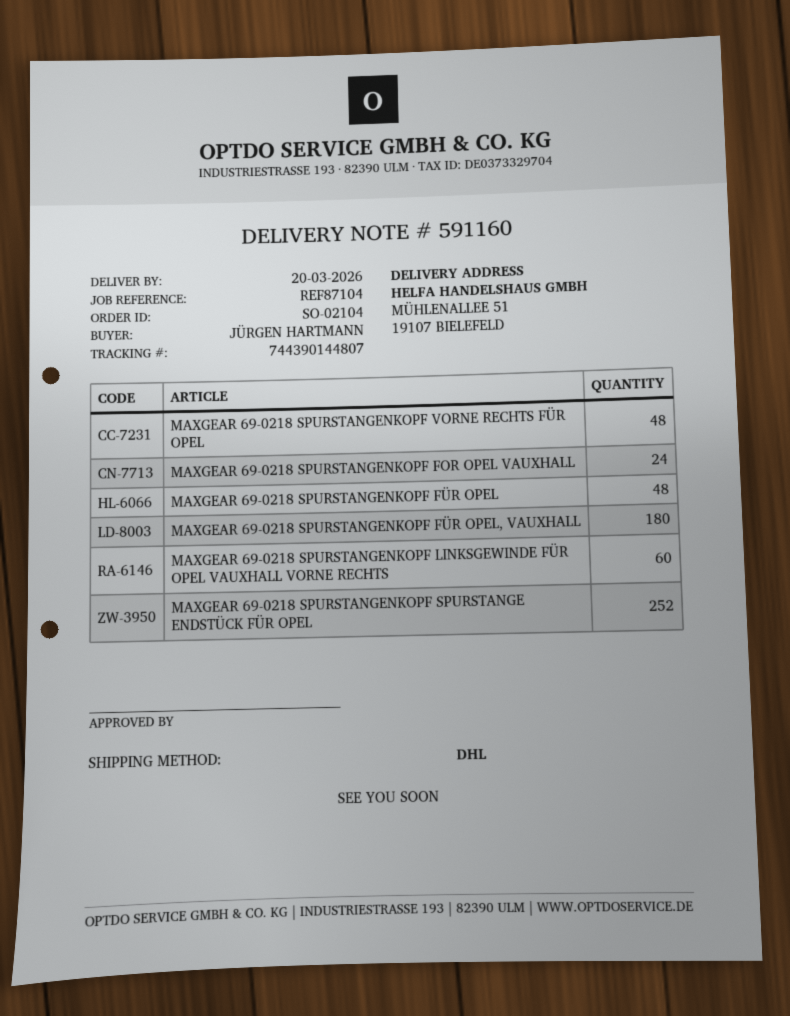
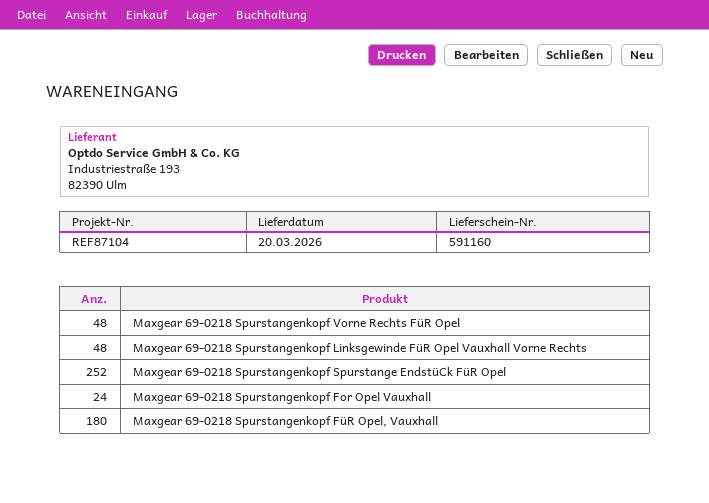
MAXGEAR 69-0218 SPURSTANGENKOPF FÜR OPEL: 48 -> none
MAXGEAR 69-0218 SPURSTANGENKOPF LINKSGEWINDE FÜR OPEL VAUXHALL VORNE RECHTS: 60 -> 48

